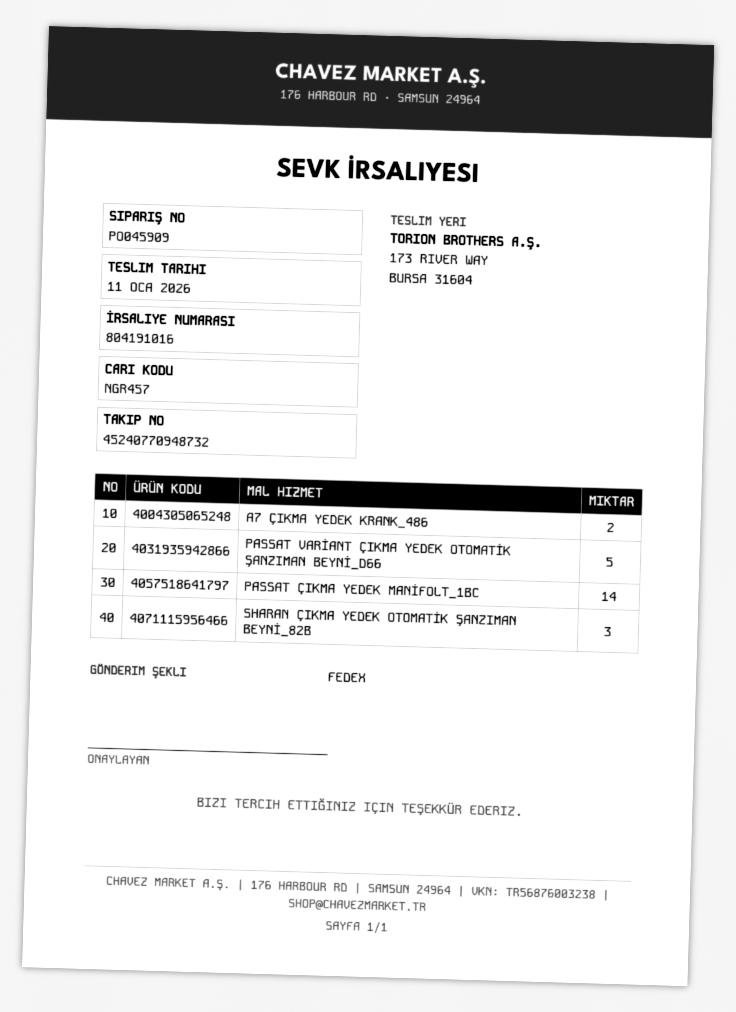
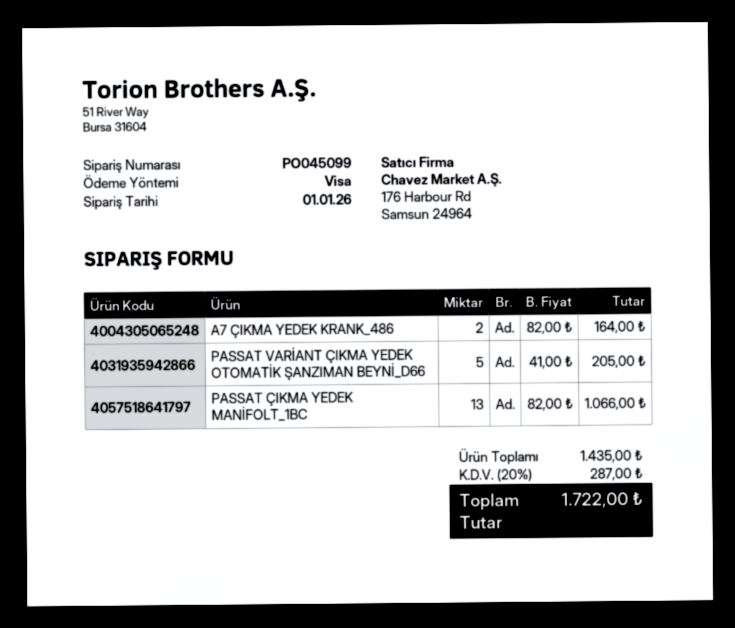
order number: PO045909 -> PO045099
PASSAT ÇIKMA YEDEK MANİFOLT_1BC: 14 -> 13
SHARAN ÇIKMA YEDEK OTOMATİK ŞANZIMAN BEYNİ_82B: 3 -> none

